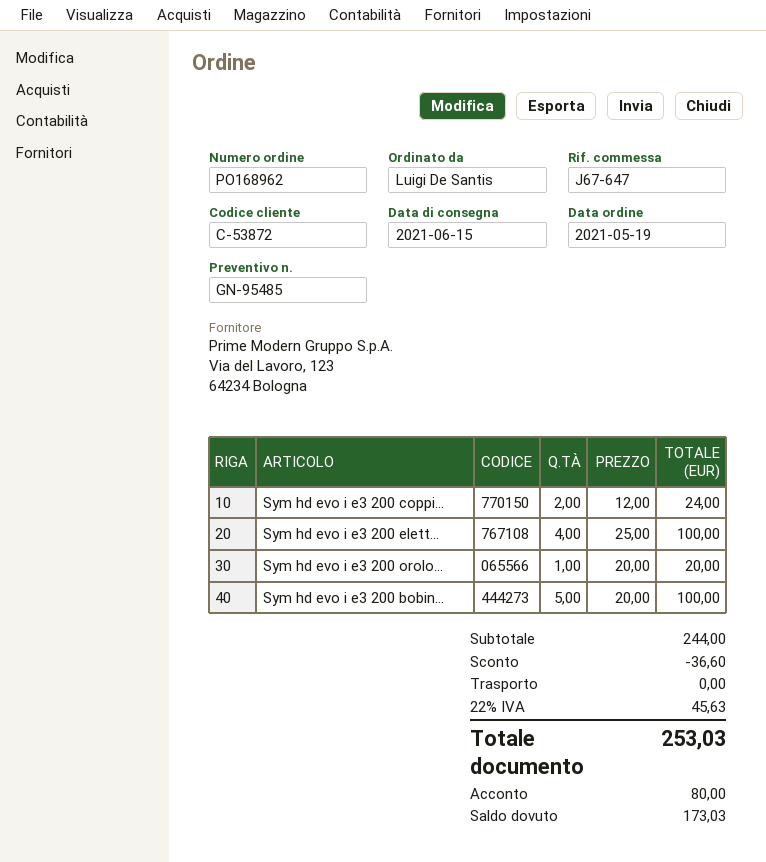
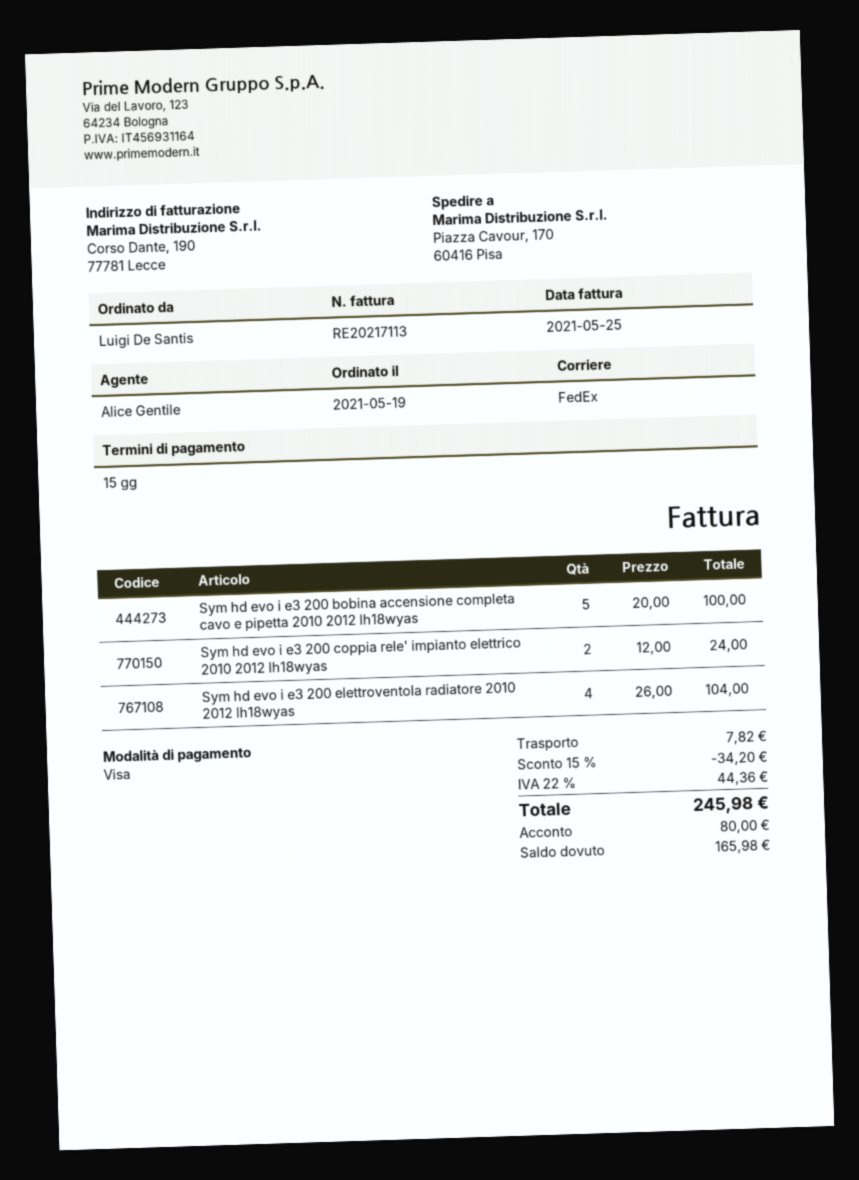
Sym hd evo i e3 200 elett...: 4 x 25.00 = 100.00 -> 4 x 26.00 = 104.00
Sym hd evo i e3 200 orolo...: 1 x 20.00 = 20.00 -> none
discount: 36.60 -> 34.20
shipping: 0.00 -> 7.82
tax: 22% = 45.63 -> 22% = 44.36
total: 253.03 -> 245.98
balance: 173.03 -> 165.98

